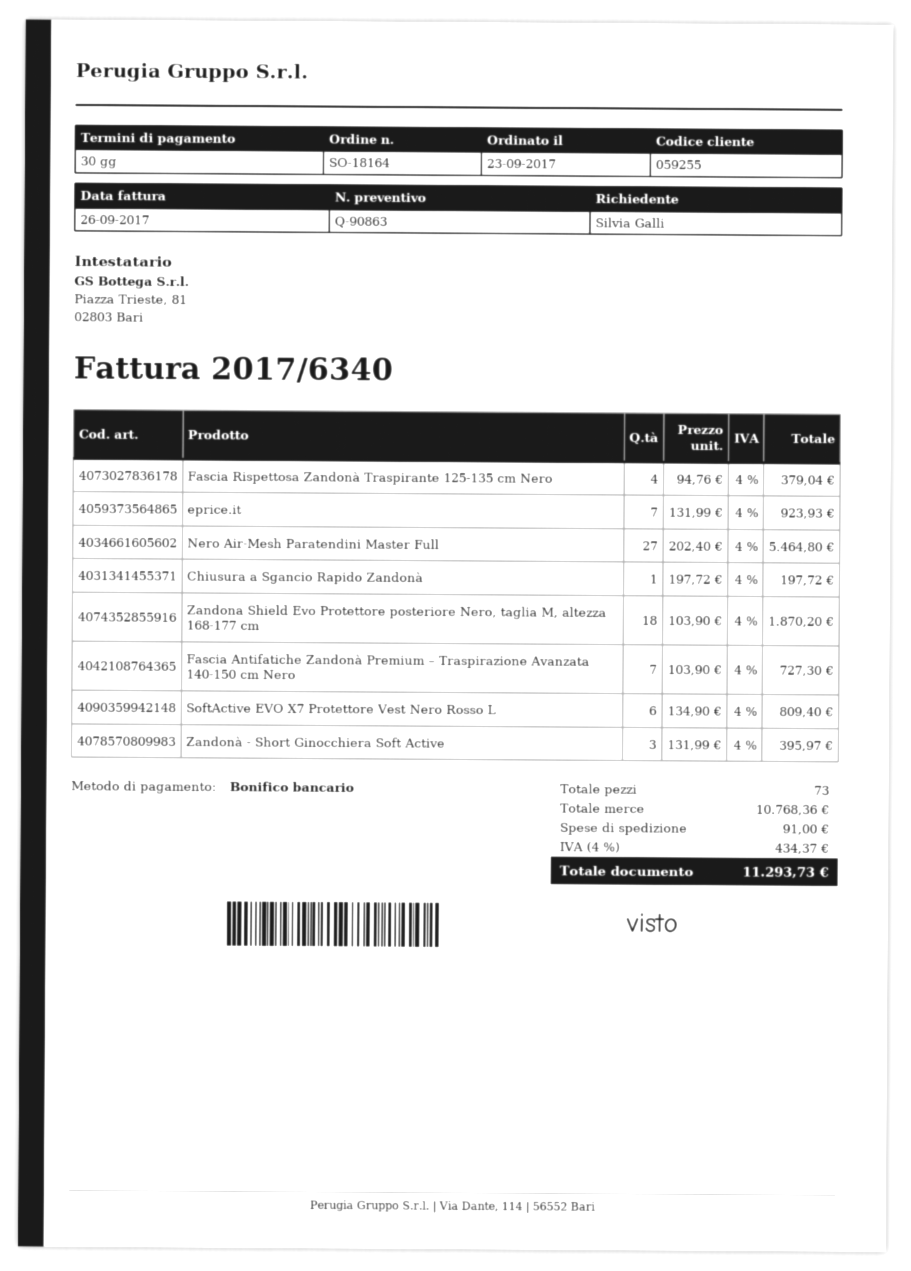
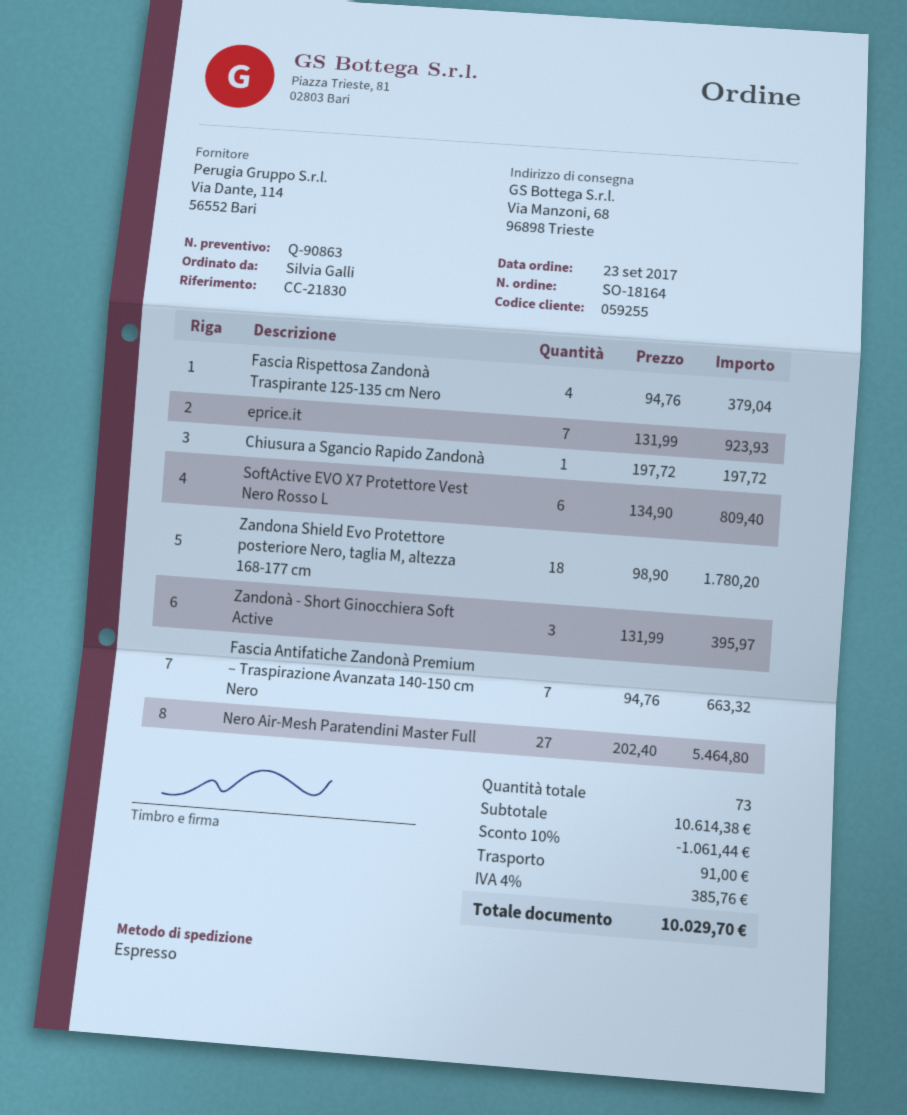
Zandona Shield Evo Protettore posteriore Nero, taglia M, altezza 168-177 cm: 18 x 103.90 = 1870.20 -> 18 x 98.90 = 1780.20
Fascia Antifatiche Zandonà Premium – Traspirazione Avanzata 140‑150 cm Nero: 7 x 103.90 = 727.30 -> 7 x 94.76 = 663.32
subtotal: 10768.36 -> 10614.38
discount: none -> 10% = 1061.44
tax: 4% = 434.37 -> 4% = 385.76
total: 11293.73 -> 10029.70

